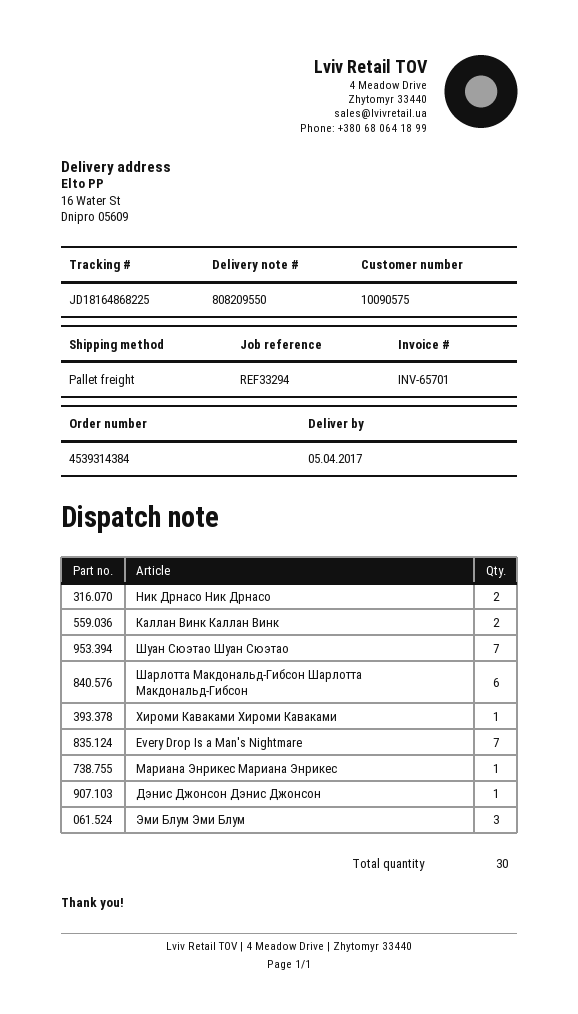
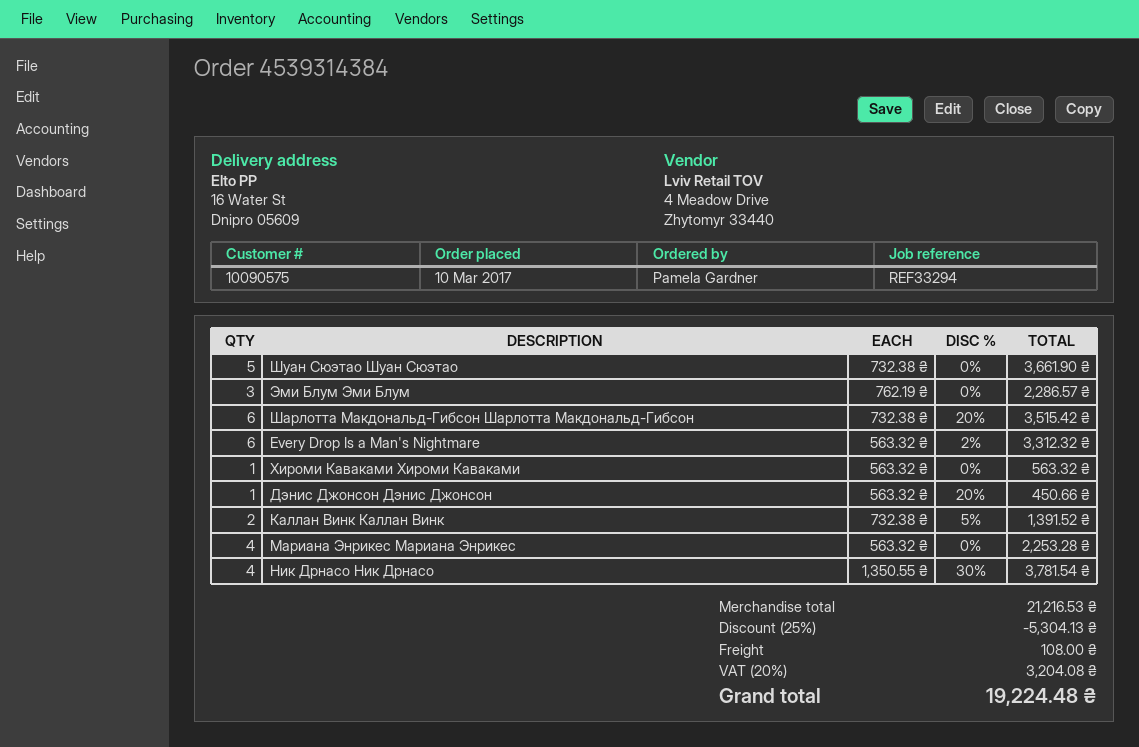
Ник Дрнасо Ник Дрнасо: 2 -> 4
Шуан Сюэтао Шуан Сюэтао: 7 -> 5
Every Drop Is a Man's Nightmare: 7 -> 6
Мариана Энрикес Мариана Энрикес: 1 -> 4

